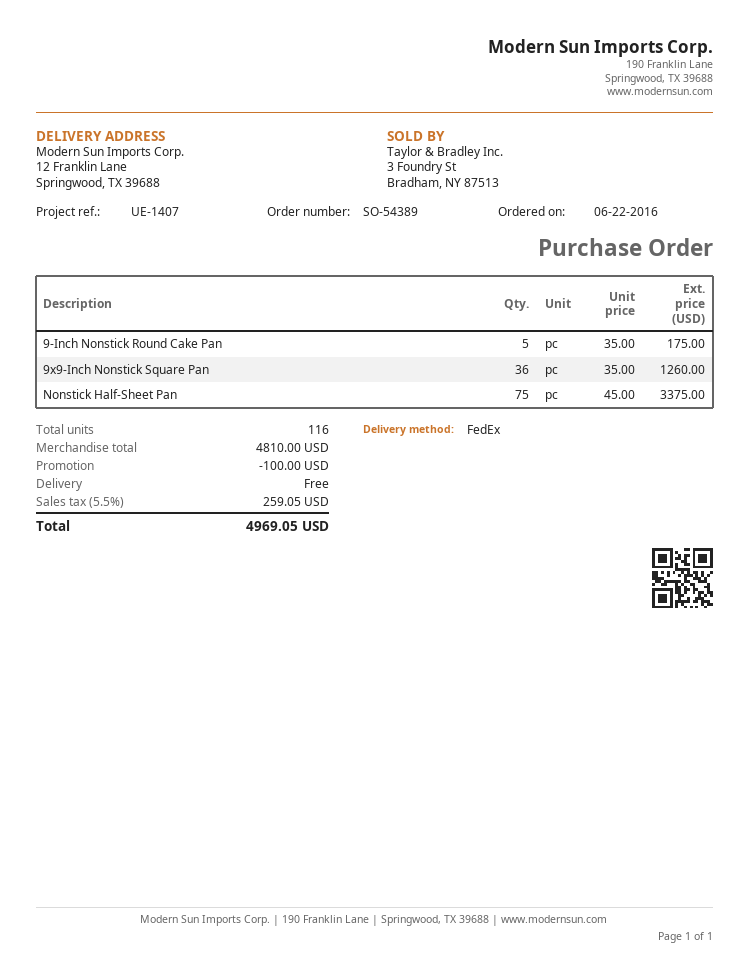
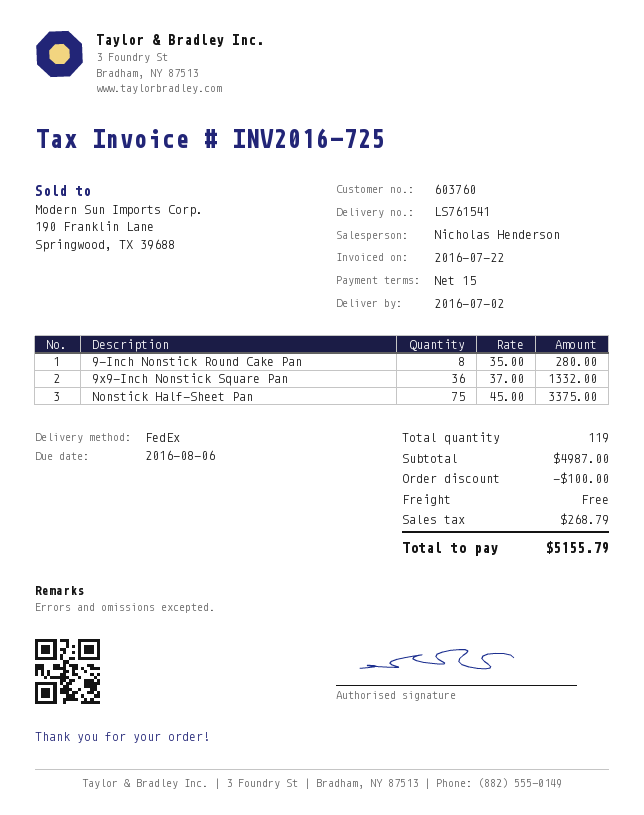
9-Inch Nonstick Round Cake Pan: 5 x 35.00 = 175.00 -> 8 x 35.00 = 280.00
9x9-Inch Nonstick Square Pan: 36 x 35.00 = 1260.00 -> 36 x 37.00 = 1332.00
total quantity: 116 -> 119
subtotal: 4810.00 -> 4987.00
tax: 259.05 -> 268.79
total: 4969.05 -> 5155.79

